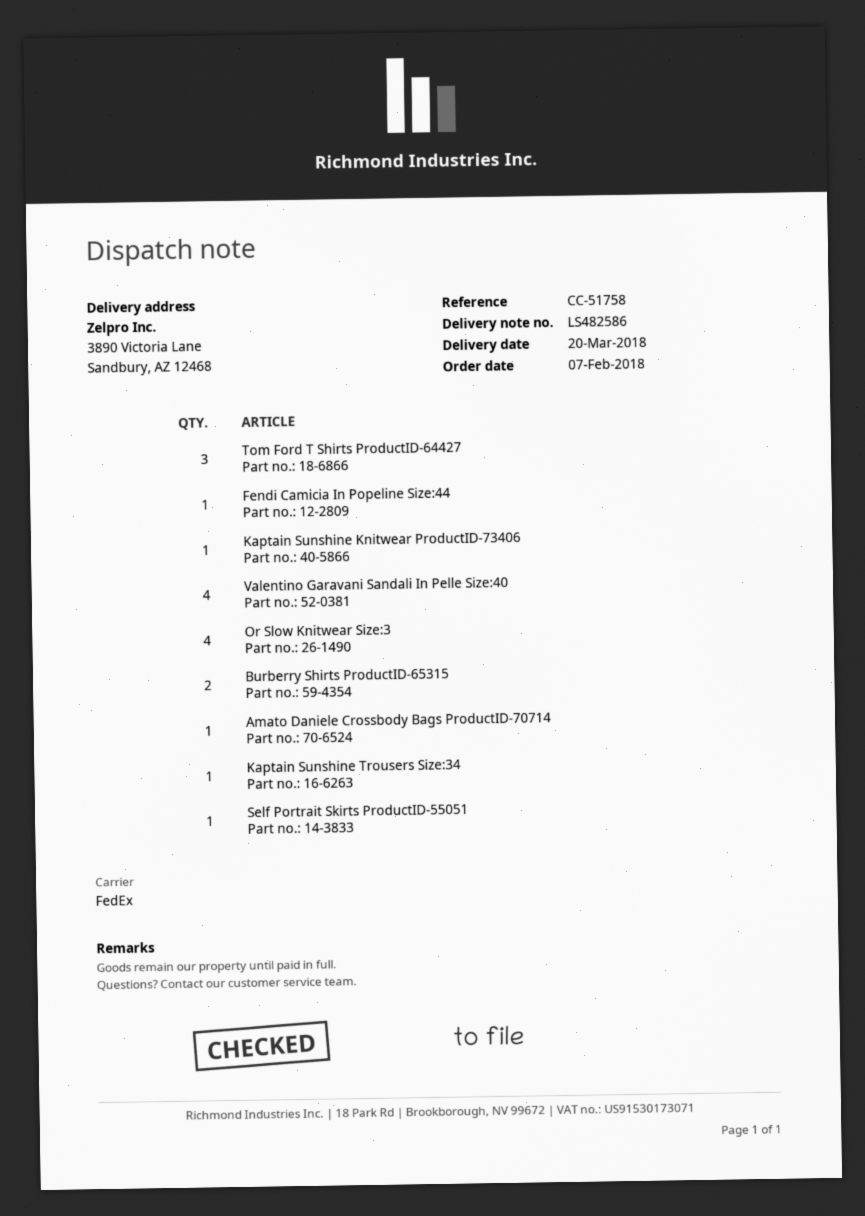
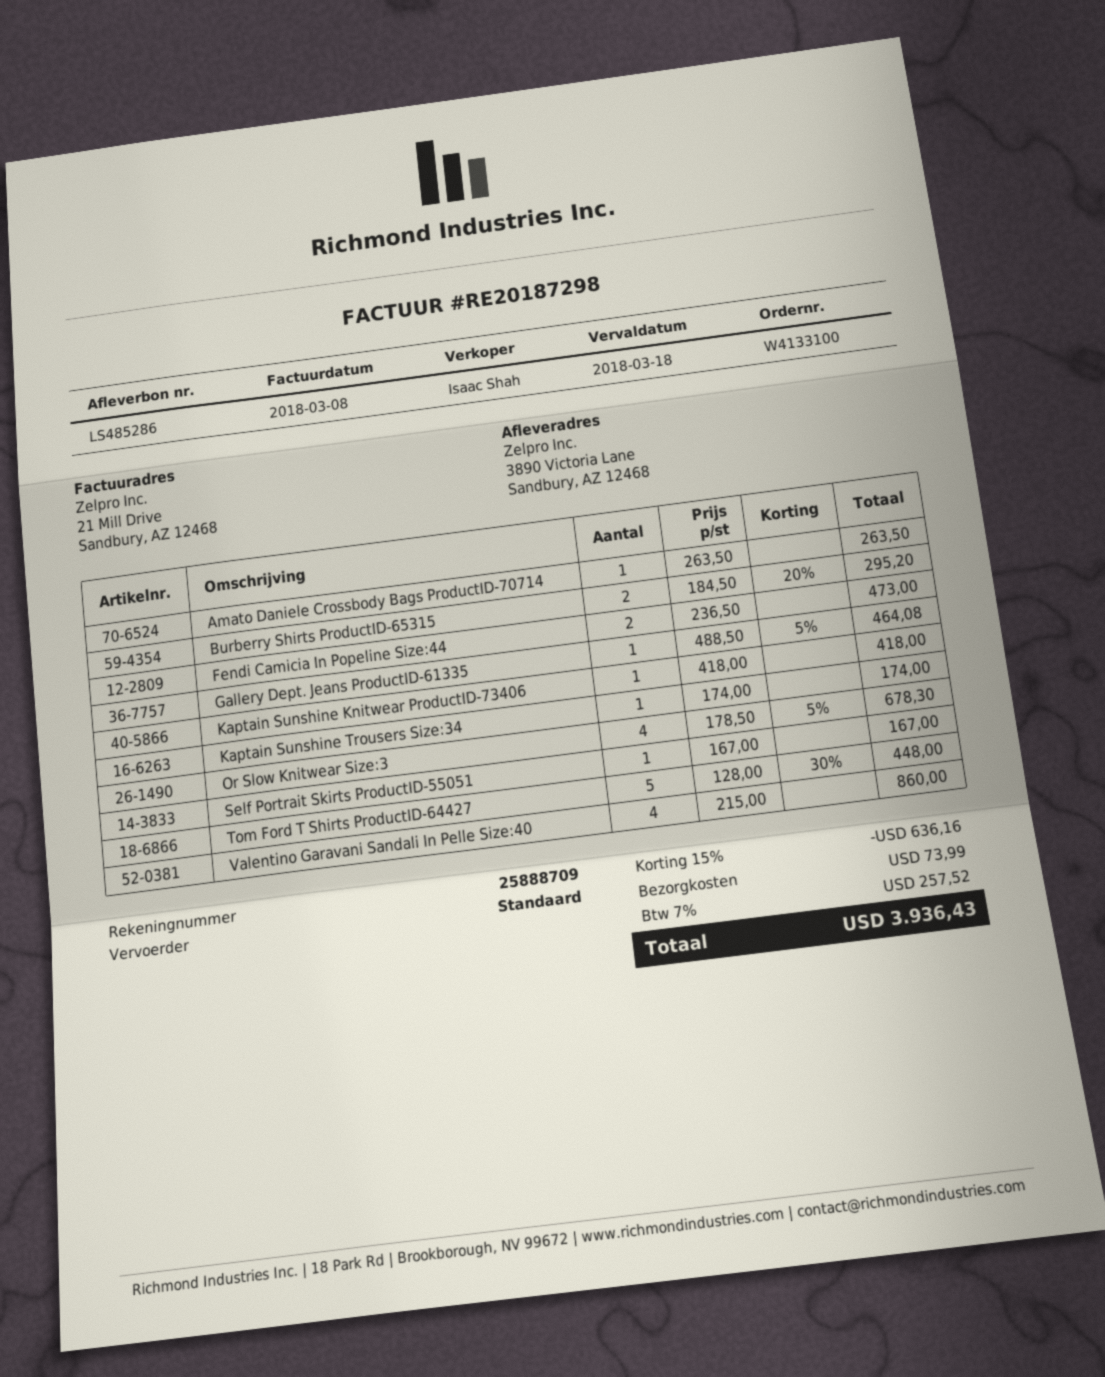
delivery note number: LS482586 -> LS485286
shipping method: FedEx -> standard
Tom Ford T Shirts ProductID-64427: 3 -> 5
Fendi Camicia In Popeline Size:44: 1 -> 2
Gallery Dept. Jeans ProductID-61335: none -> 1

